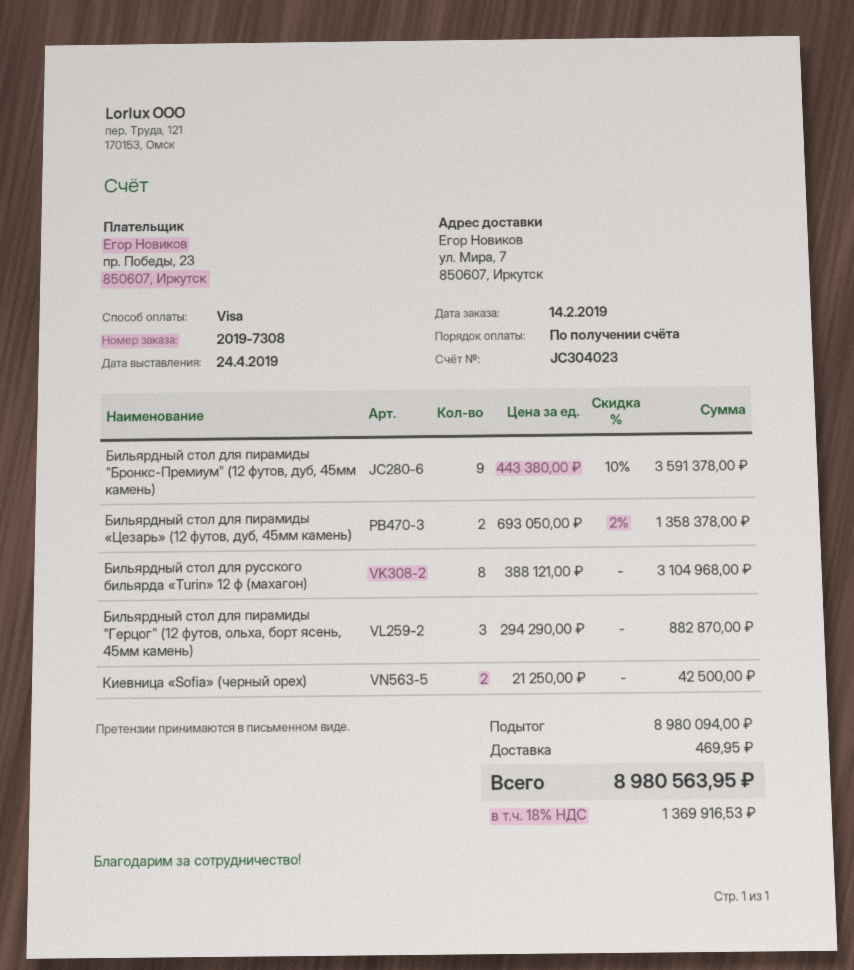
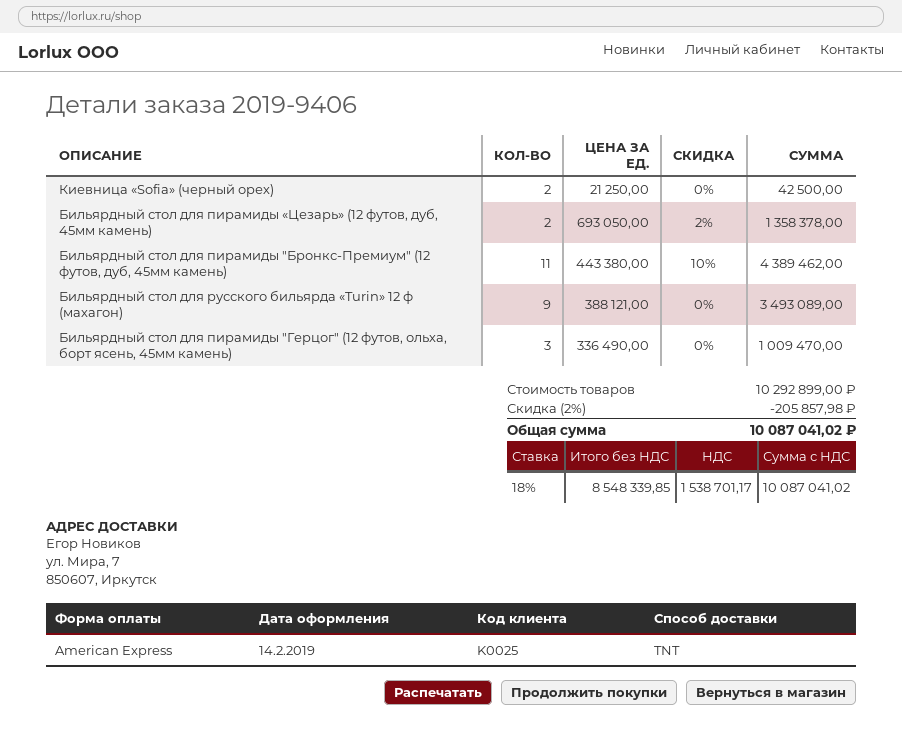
order number: 2019-7308 -> 2019-9406
payment method: Visa -> American Express
Бильярдный стол для пирамиды "Бронкс-Премиум" (12 футов, дуб, 45мм камень): 9 x 443380.00 - 10% = 3591378.00 -> 11 x 443380.00 - 10% = 4389462.00
Бильярдный стол для русского бильярда «Turin» 12 ф (махагон): 8 x 388121.00 = 3104968.00 -> 9 x 388121.00 = 3493089.00
Бильярдный стол для пирамиды "Герцог" (12 футов, ольха, борт ясень, 45мм камень): 3 x 294290.00 = 882870.00 -> 3 x 336490.00 = 1009470.00
subtotal: 8980094.00 -> 10292899.00
discount: none -> 2% = 205857.98
shipping: 469.95 -> none
tax: 18% = 1369916.53 -> 18% = 1538701.17
total: 8980563.95 -> 10087041.02

